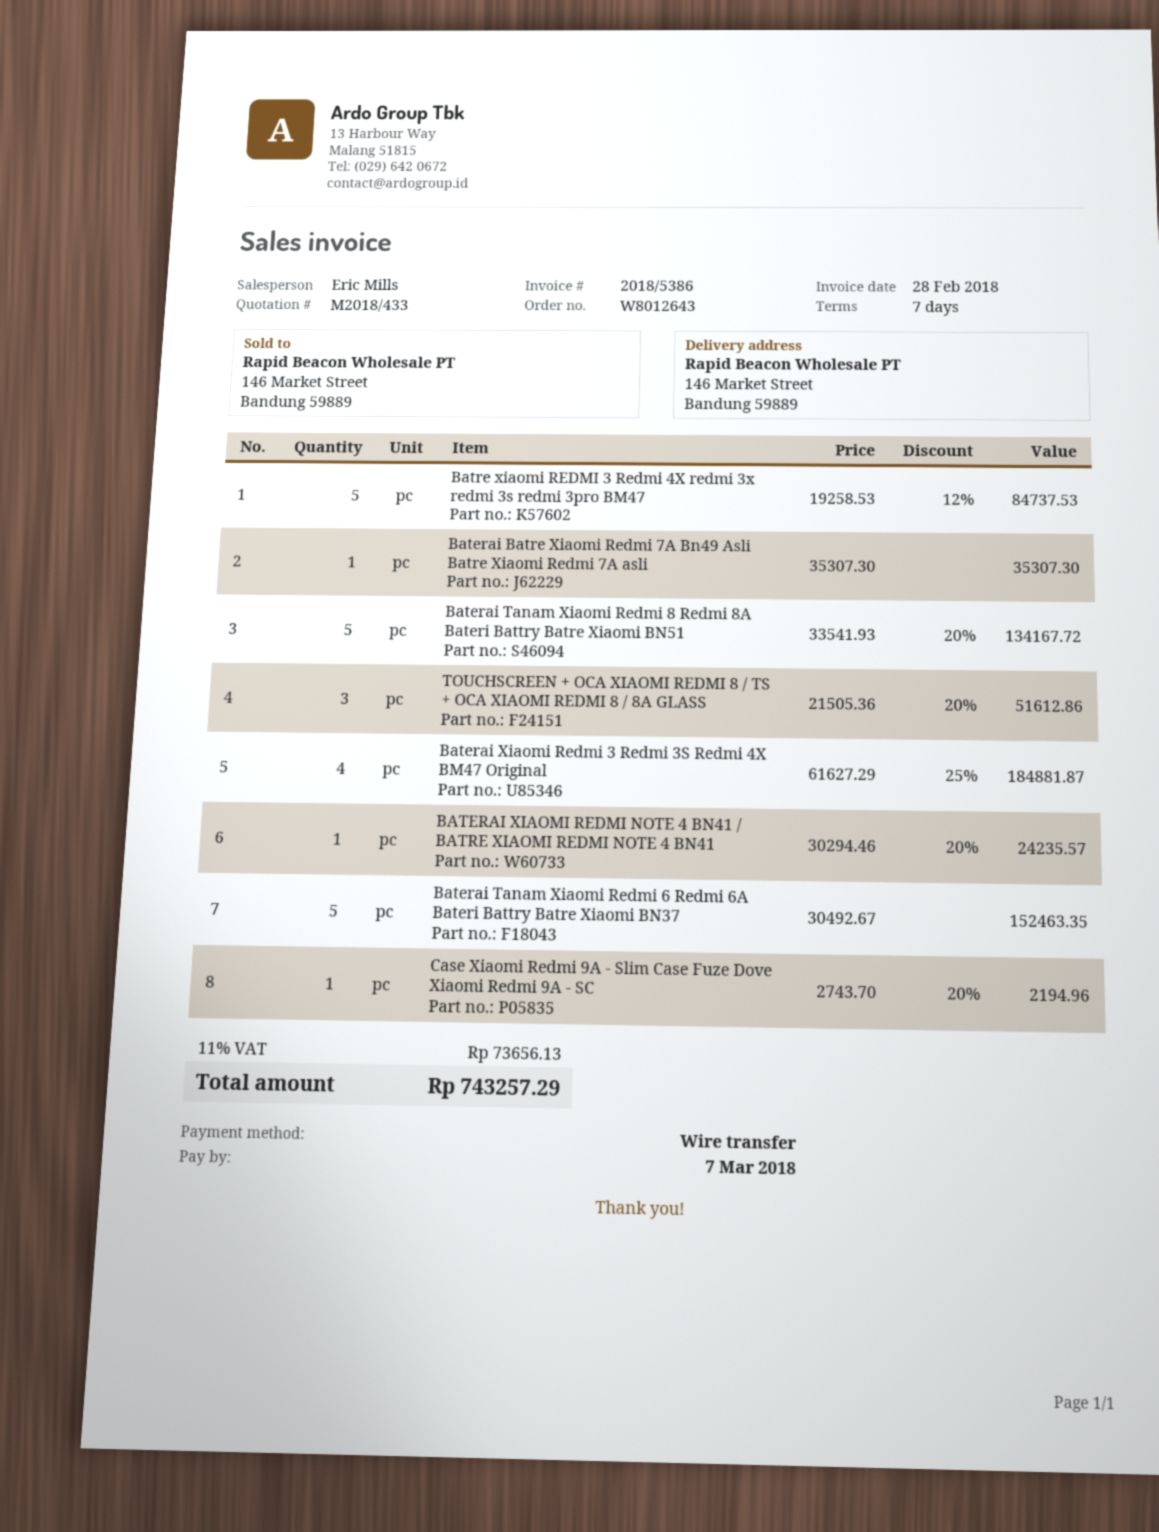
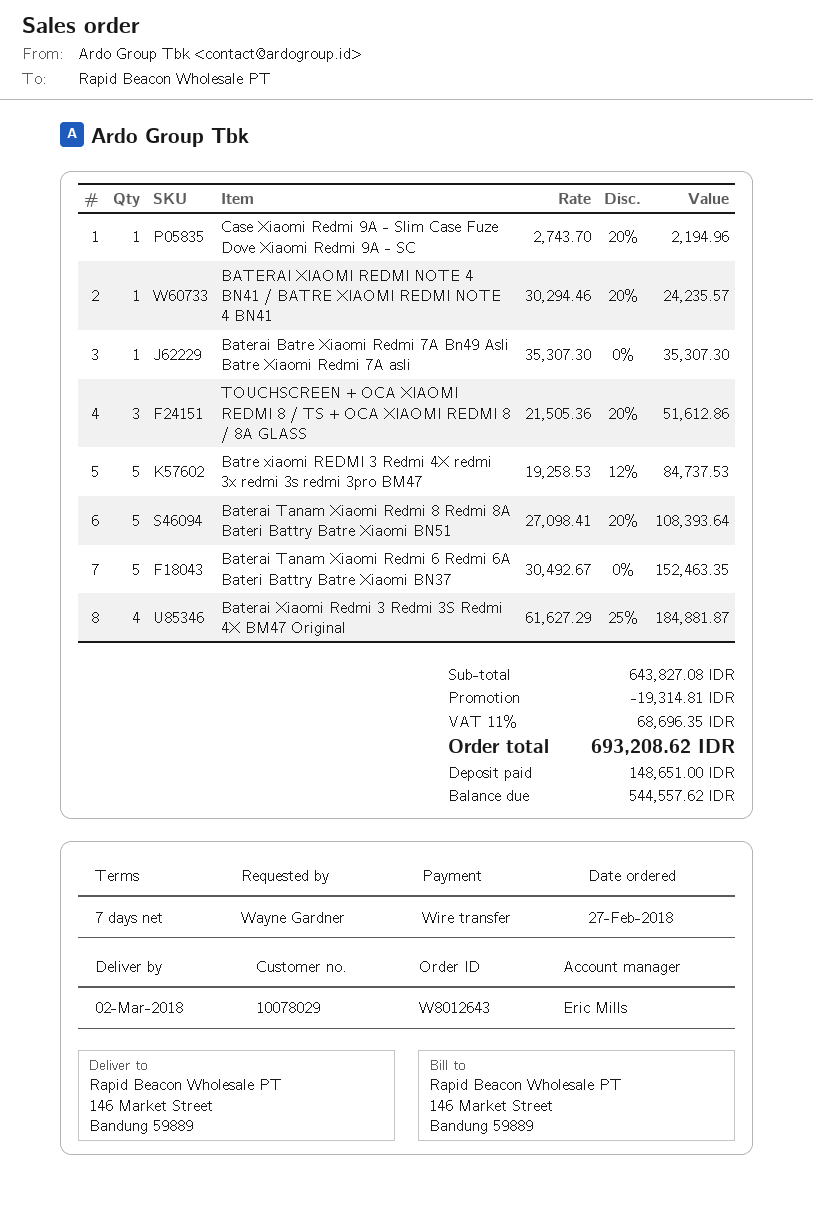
Baterai Tanam Xiaomi Redmi 8 Redmi 8A Bateri Battry Batre Xiaomi BN51: 5 x 33541.93 - 20% = 134167.72 -> 5 x 27098.41 - 20% = 108393.64
discount: none -> 19314.81
tax: 11% = 73656.13 -> 11% = 68696.35
total: 743257.29 -> 693208.62

